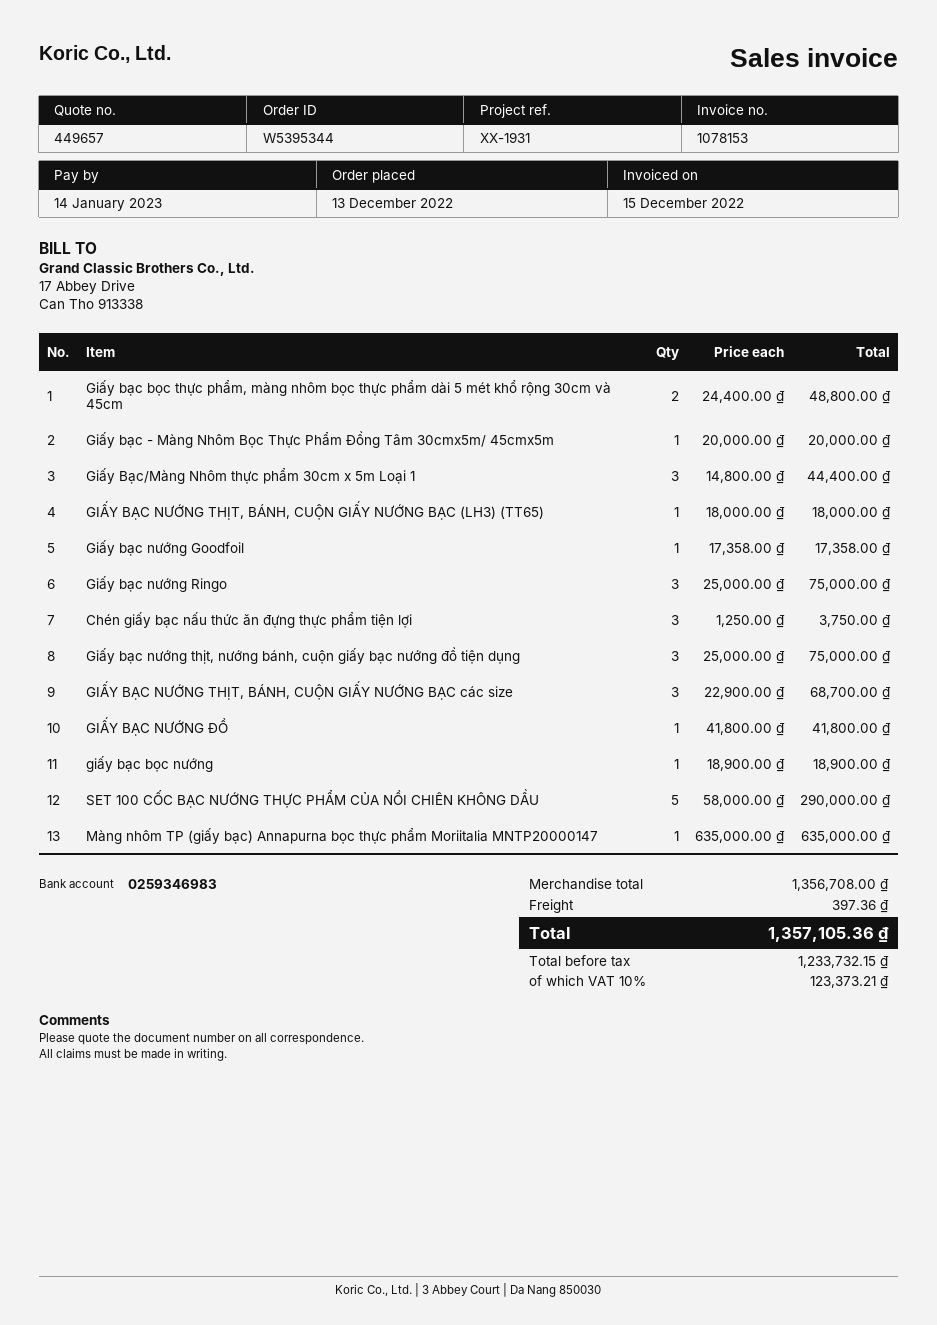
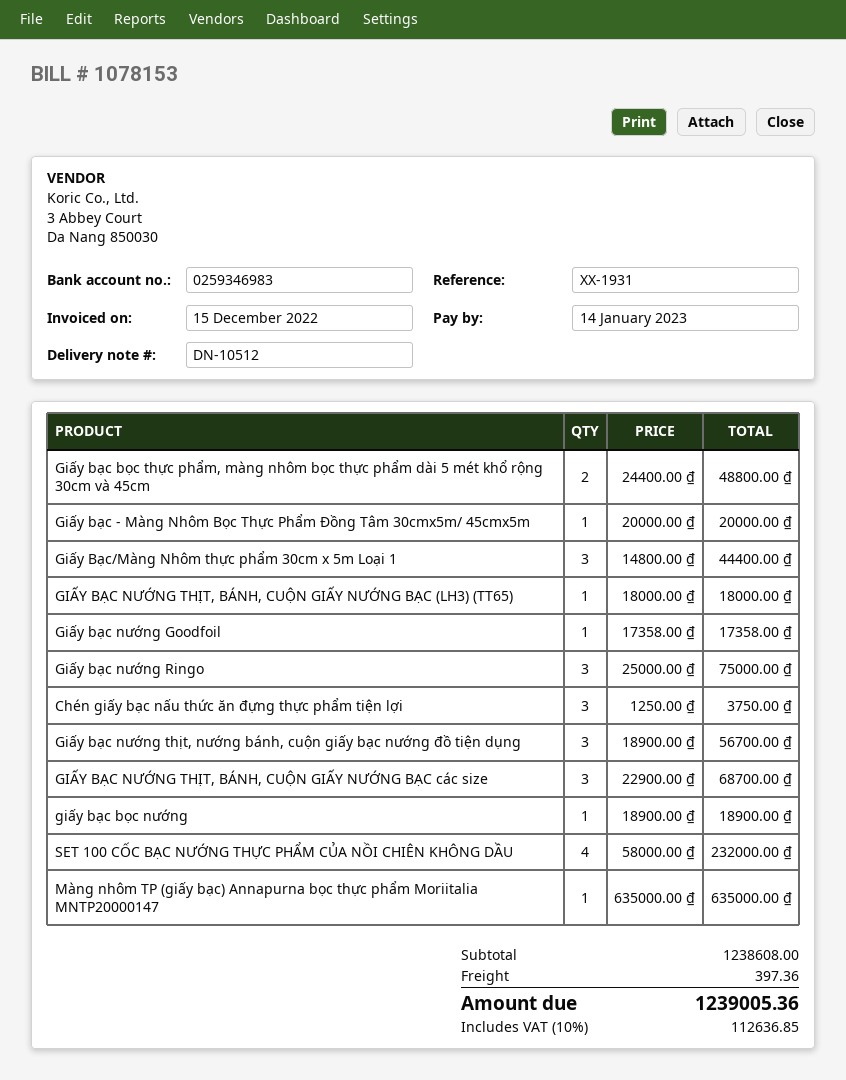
Giấy bạc nướng thịt, nướng bánh, cuộn giấy bạc nướng đồ tiện dụng: 3 x 25000.00 = 75000.00 -> 3 x 18900.00 = 56700.00
GIẤY BẠC NƯỚNG ĐỒ: 1 x 41800.00 = 41800.00 -> none
SET 100 CỐC BẠC NƯỚNG THỰC PHẨM CỦA NỒI CHIÊN KHÔNG DẦU: 5 x 58000.00 = 290000.00 -> 4 x 58000.00 = 232000.00
subtotal: 1356708.00 -> 1238608.00
tax: 10% = 123373.21 -> 10% = 112636.85
total: 1357105.36 -> 1239005.36

